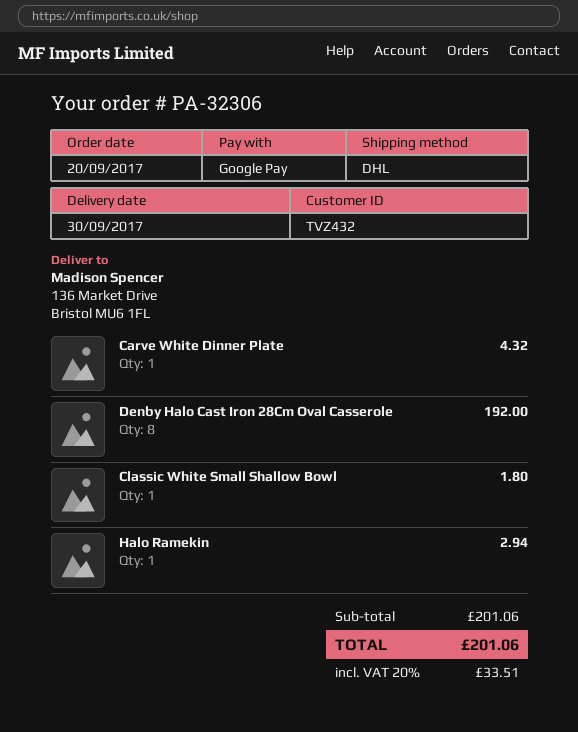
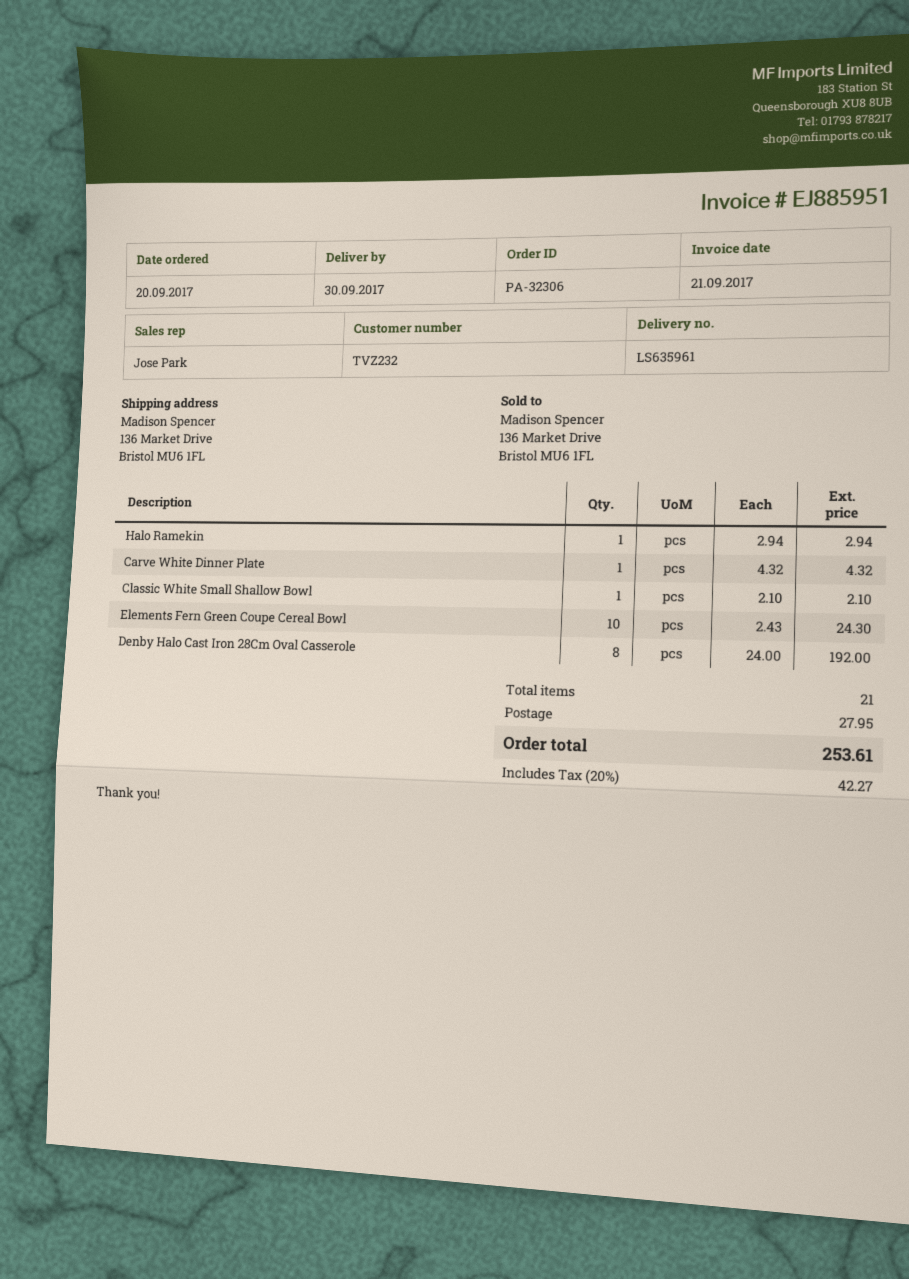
customer number: TVZ432 -> TVZ232
Classic White Small Shallow Bowl: 1 for 1.80 -> 1 for 2.10
Elements Fern Green Coupe Cereal Bowl: none -> 10 for 24.30
shipping: none -> 27.95
tax: 20% = 33.51 -> 20% = 42.27
total: 201.06 -> 253.61

